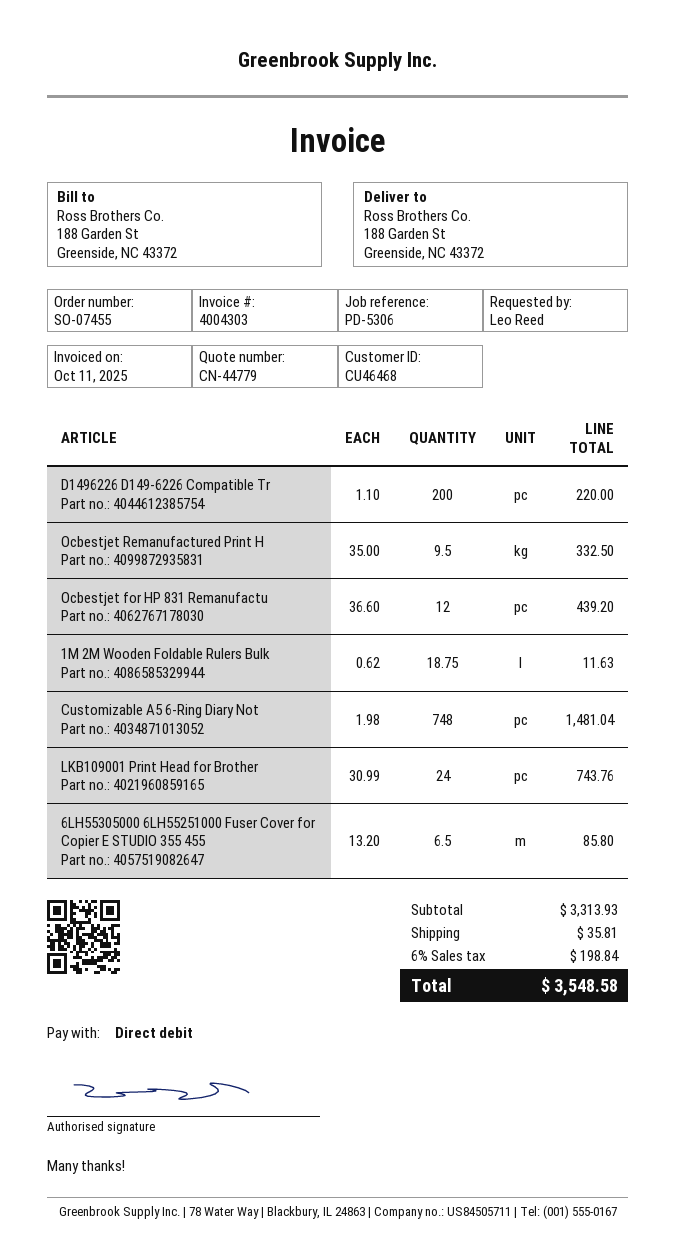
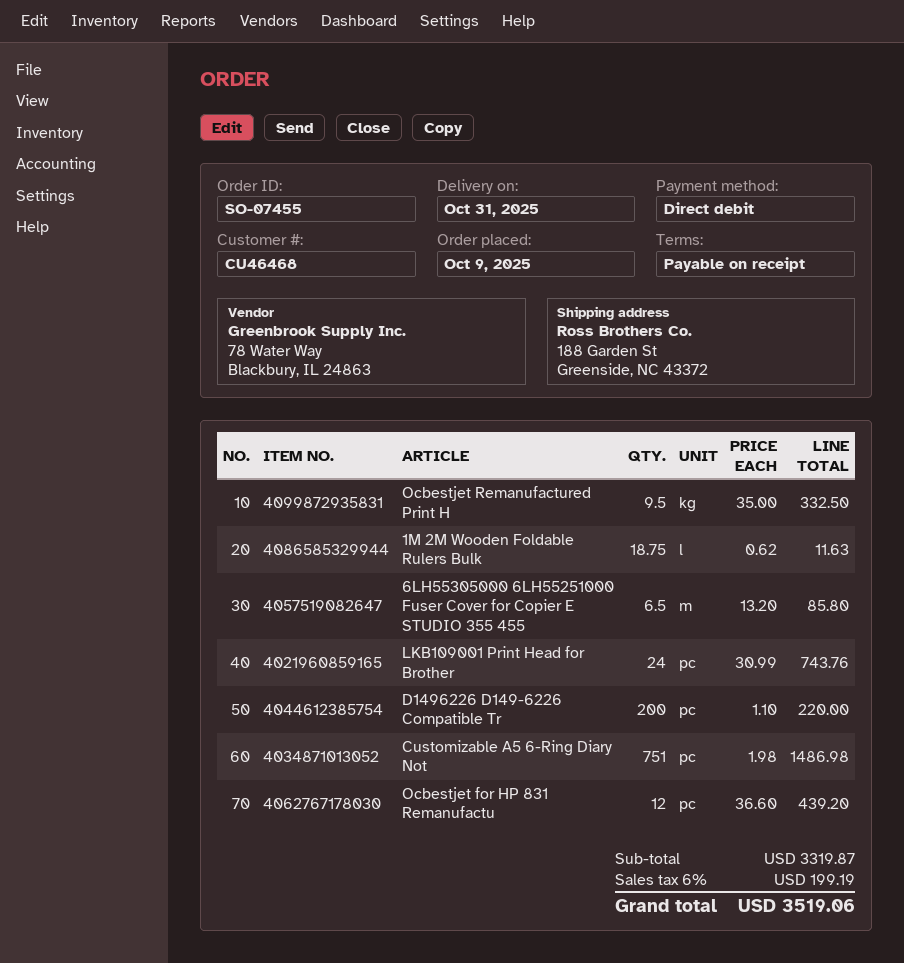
Customizable A5 6-Ring Diary Not: 748 x 1.98 = 1481.04 -> 751 x 1.98 = 1486.98
subtotal: 3313.93 -> 3319.87
shipping: 35.81 -> none
tax: 6% = 198.84 -> 6% = 199.19
total: 3548.58 -> 3519.06

